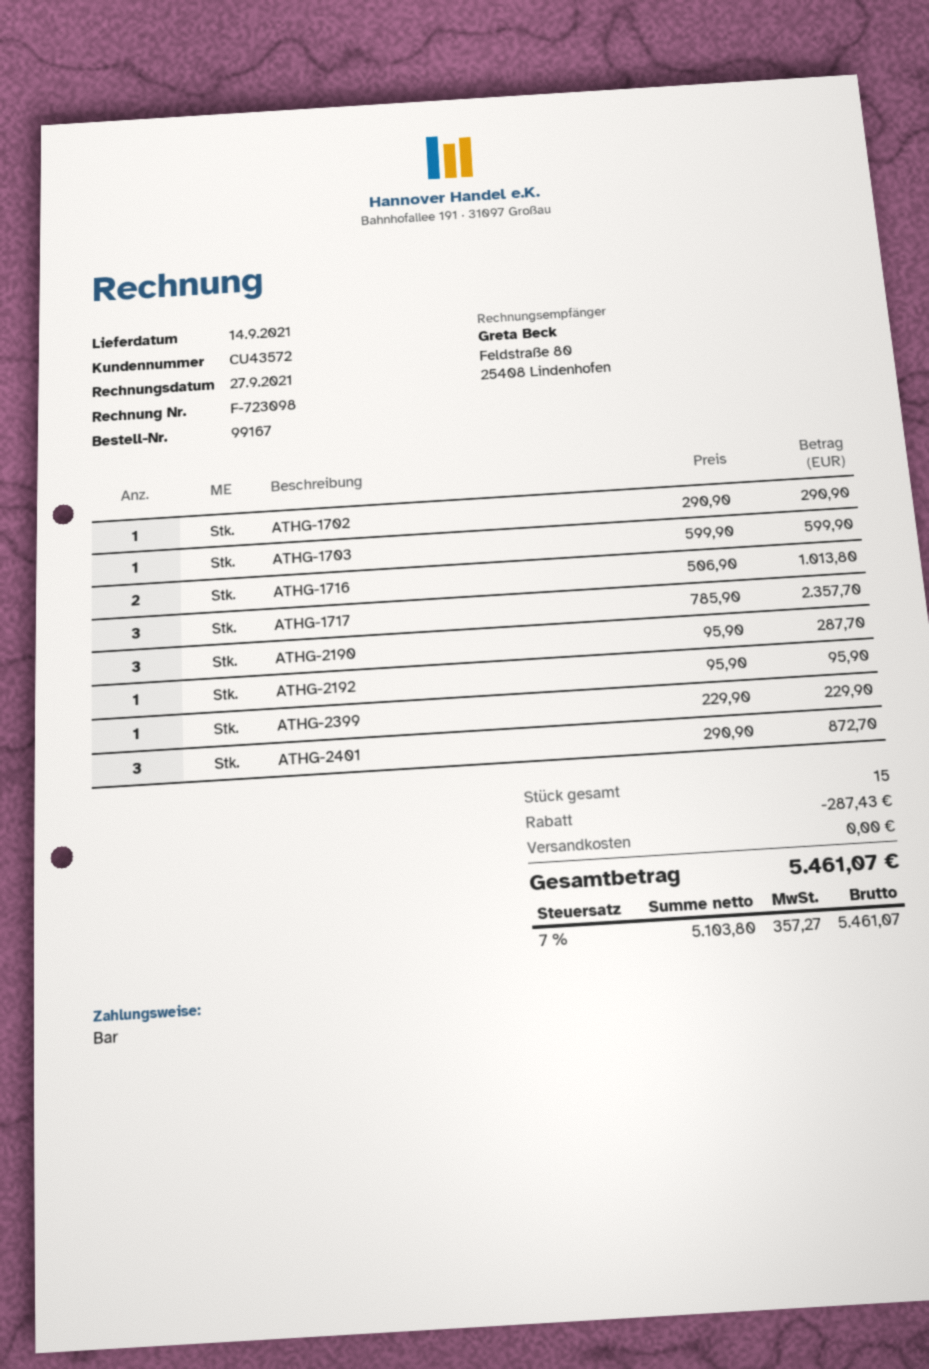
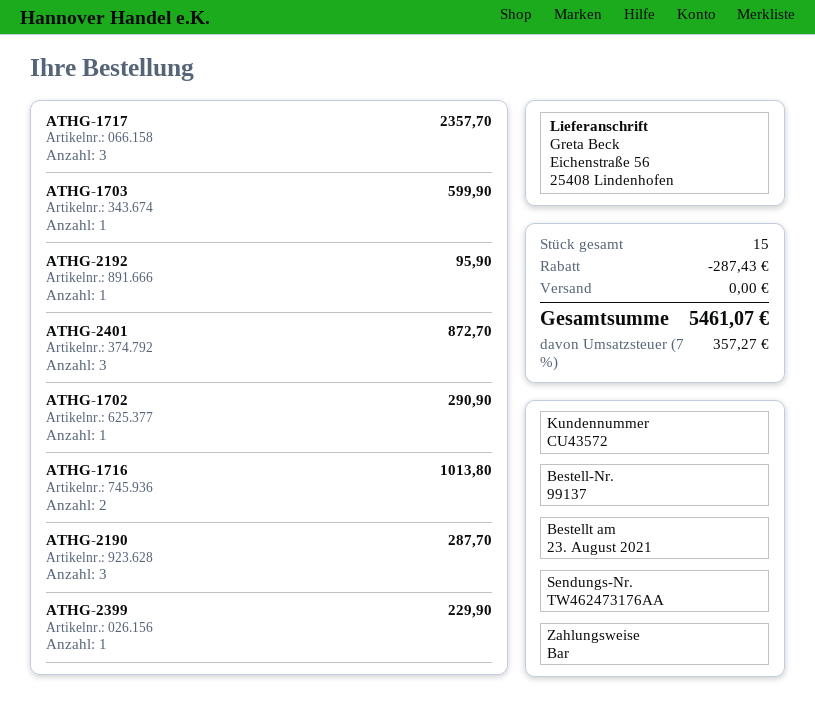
order number: 99167 -> 99137

